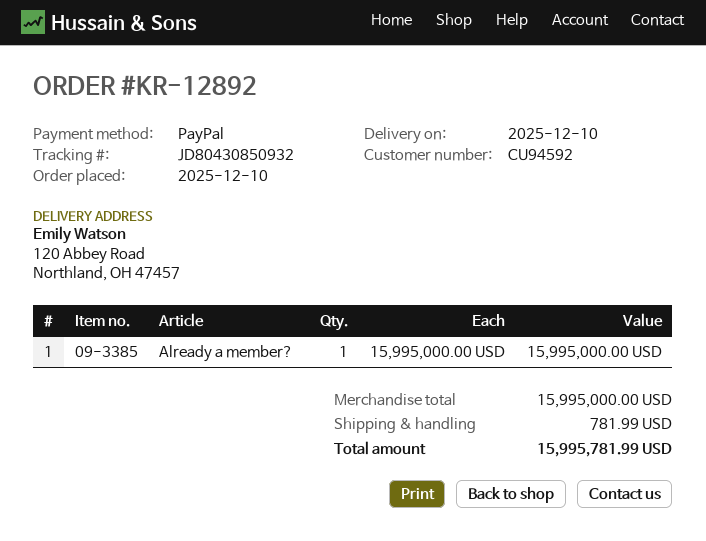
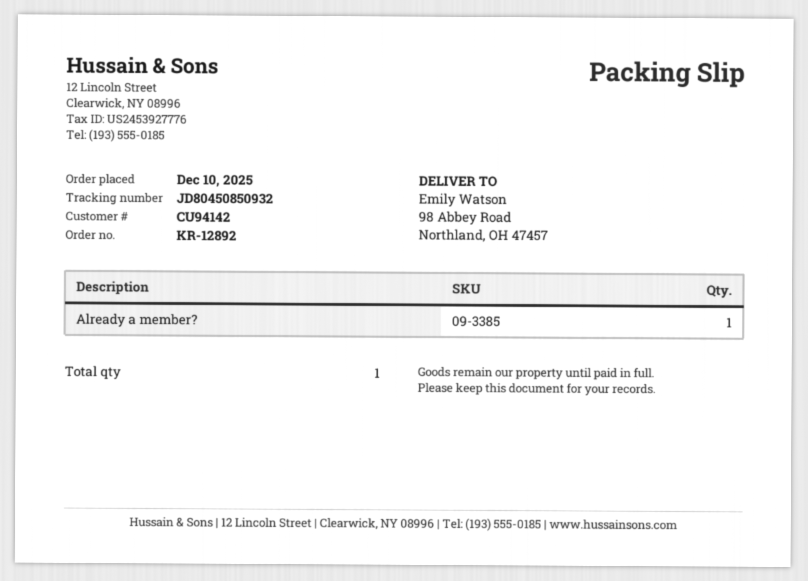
customer number: CU94592 -> CU94142
tracking number: JD80430850932 -> JD80450850932
ship to: 120 Abbey Road, Northland, OH 47457 -> 98 Abbey Road, Northland, OH 47457

